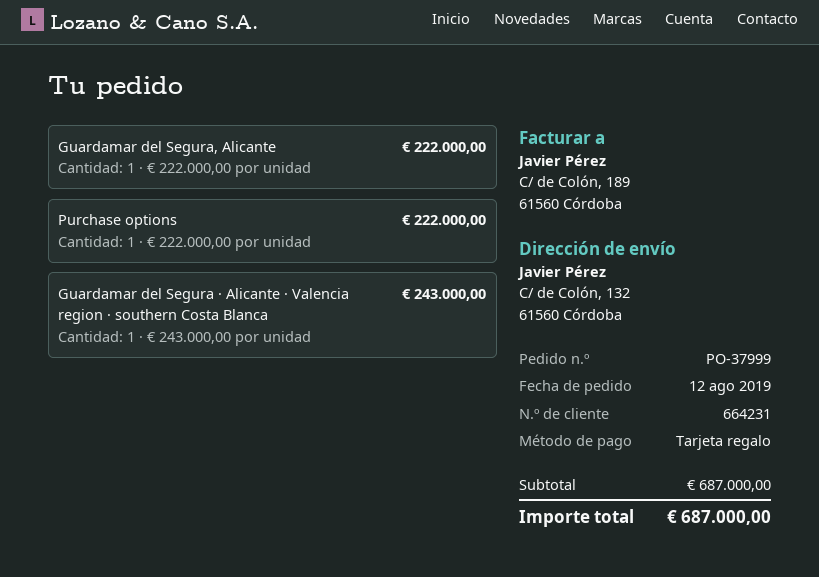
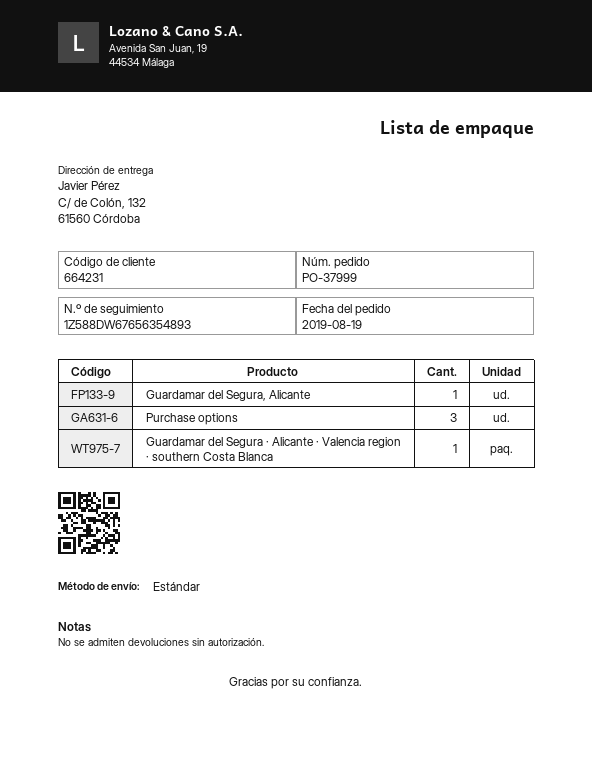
order date: 2019-08-12 -> 2019-08-19
Purchase options: 1 -> 3

